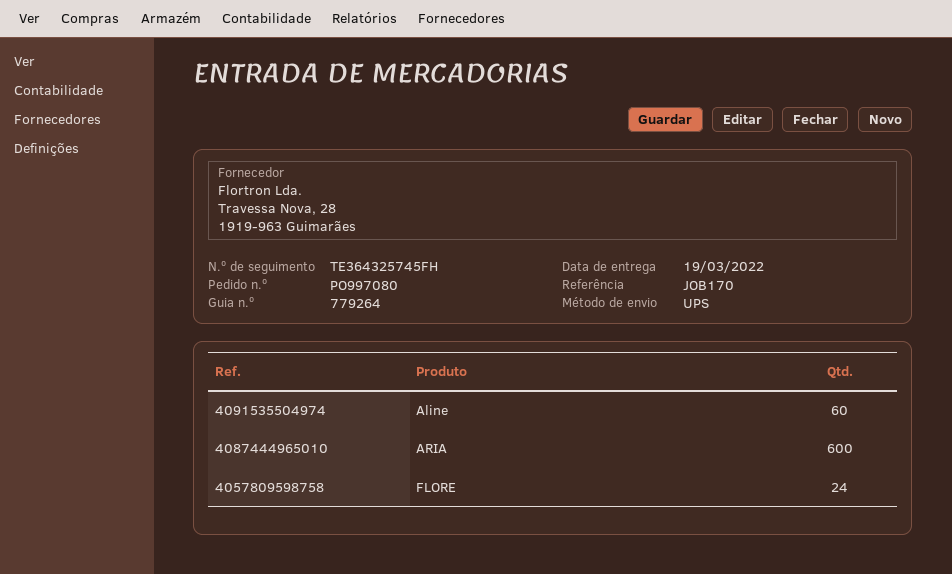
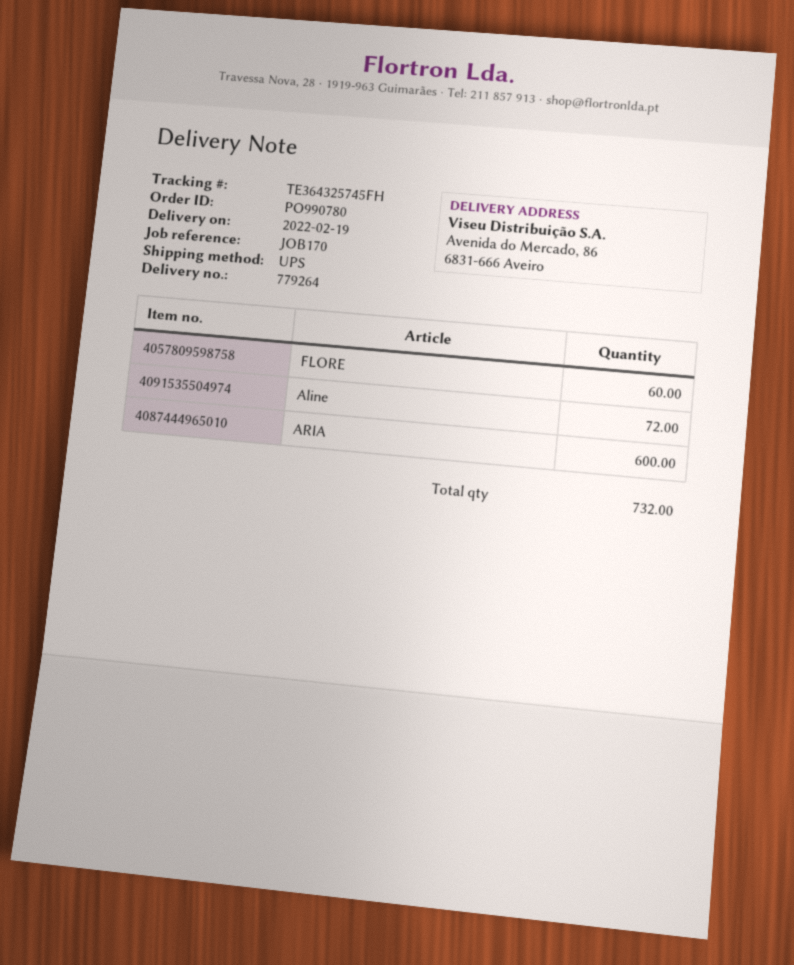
order number: PO997080 -> PO990780
delivery date: 2022-03-19 -> 2022-02-19
Aline: 60 -> 72
FLORE: 24 -> 60

